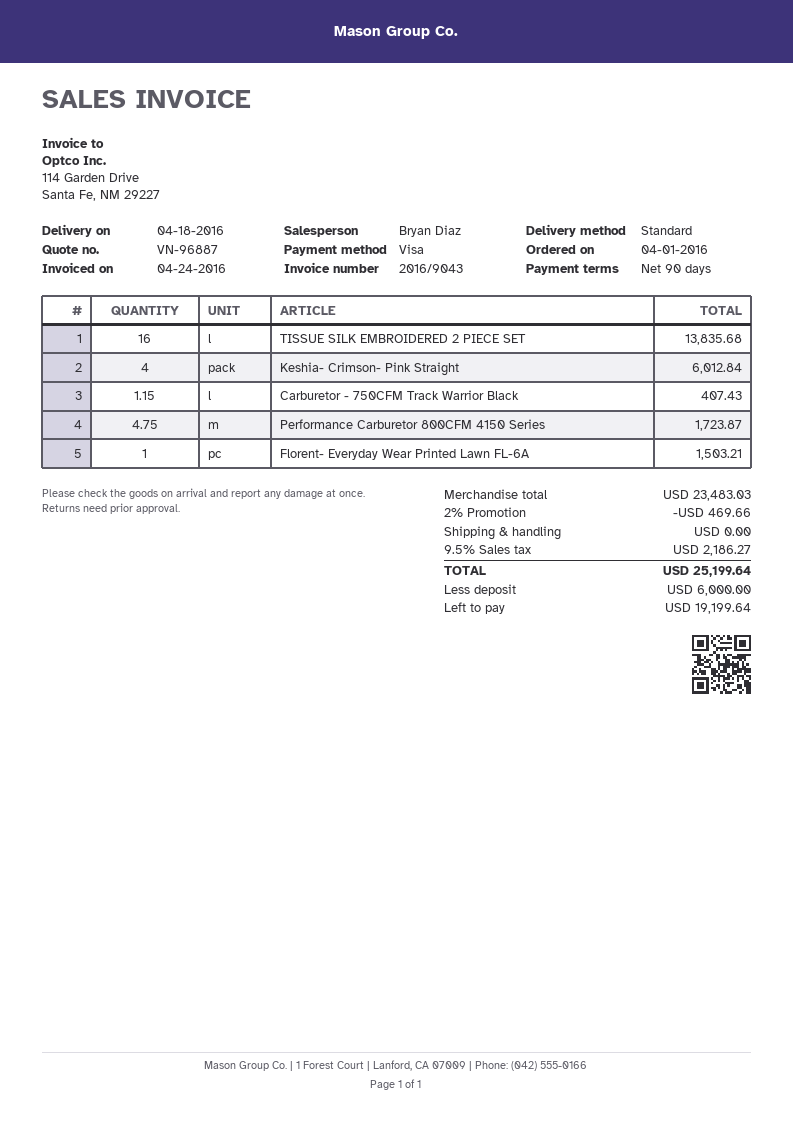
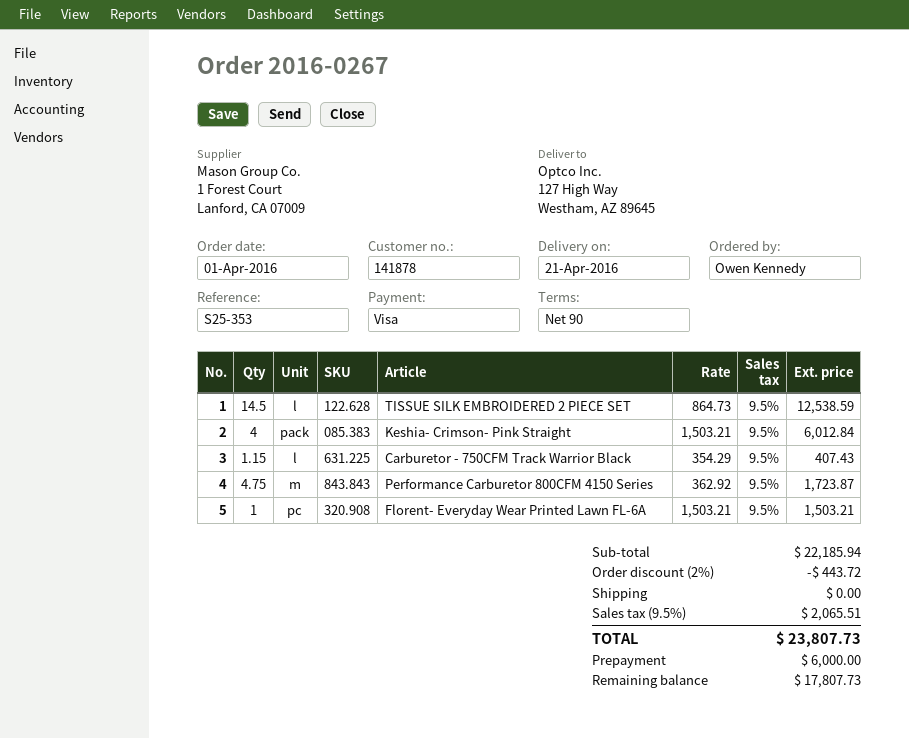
delivery date: 2016-04-18 -> 2016-04-21
TISSUE SILK EMBROIDERED 2 PIECE SET: 16 for 13835.68 -> 14.5 for 12538.59
subtotal: 23483.03 -> 22185.94
discount: 2% = 469.66 -> 2% = 443.72
tax: 9.5% = 2186.27 -> 9.5% = 2065.51
total: 25199.64 -> 23807.73
balance: 19199.64 -> 17807.73

